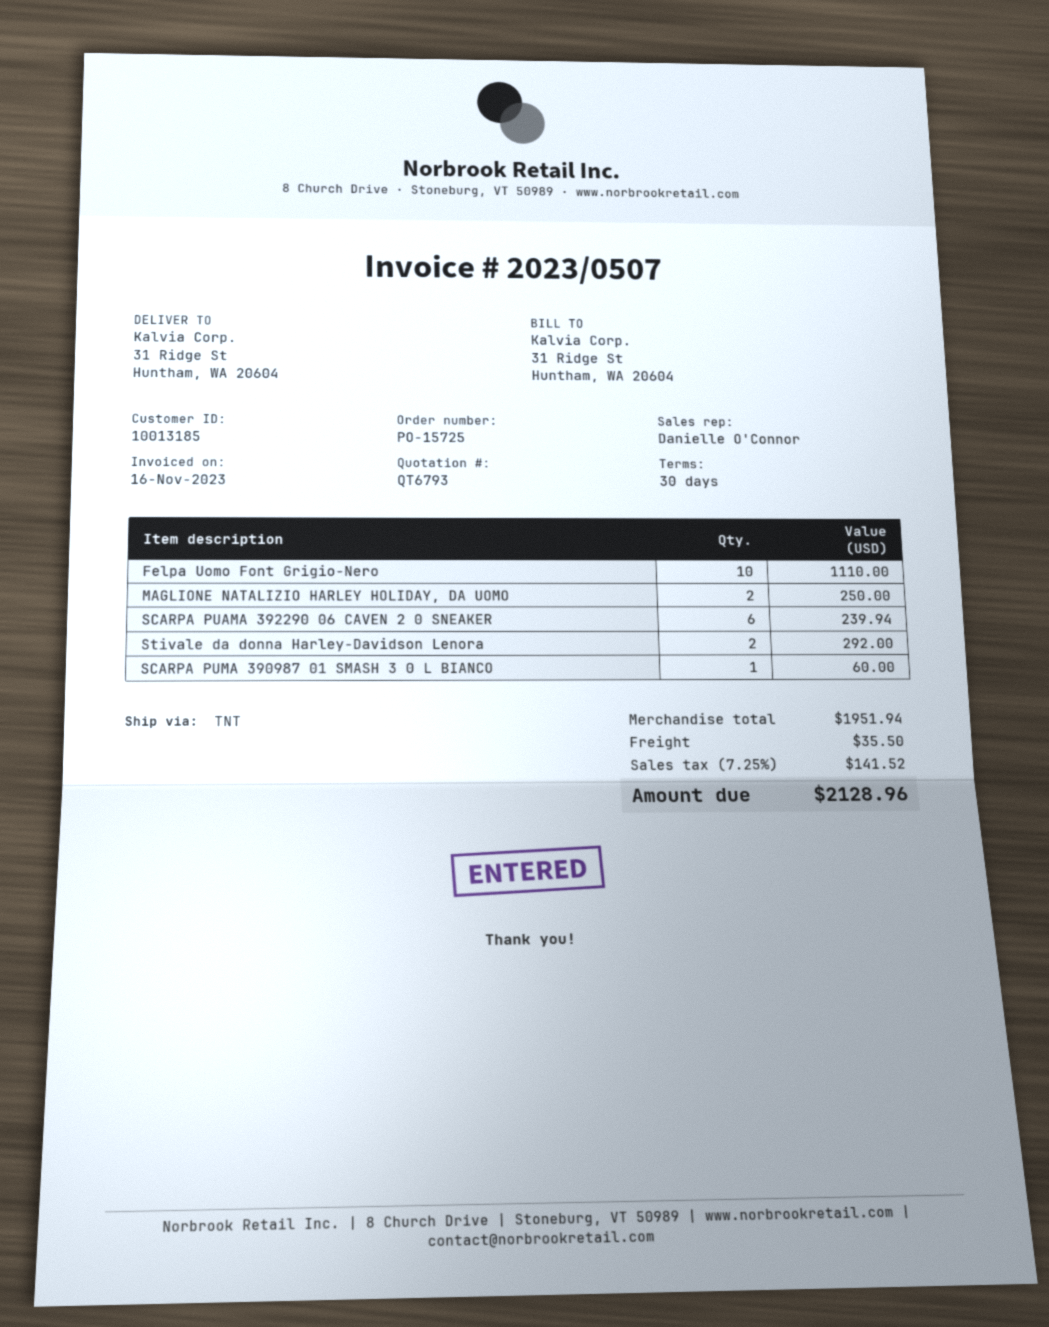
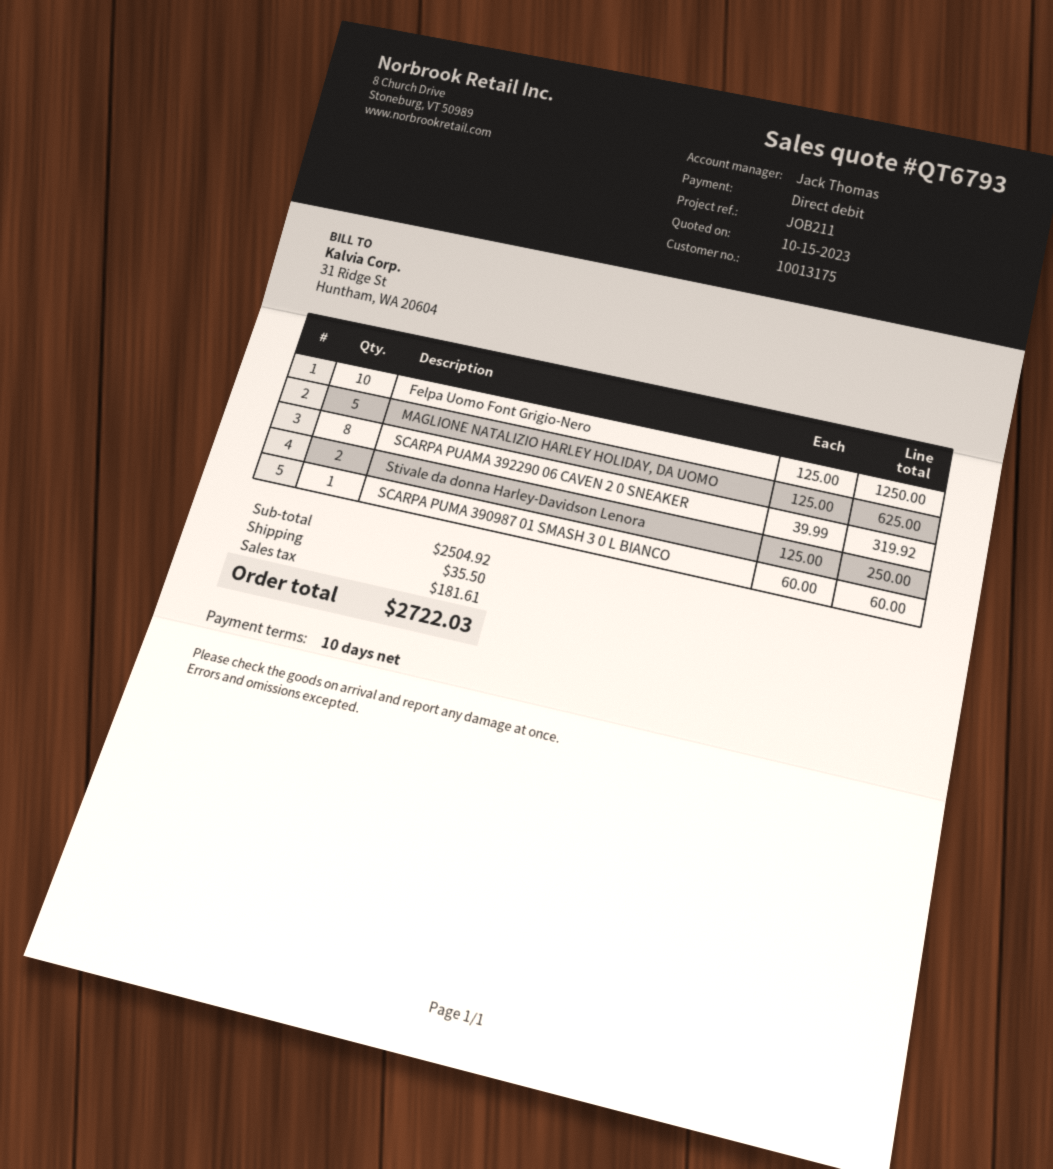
payment terms: 30 days -> 10 days
customer number: 10013185 -> 10013175
sales rep: Danielle O'Connor -> Jack Thomas
Felpa Uomo Font Grigio-Nero: 10 for 1110.00 -> 10 for 1250.00
MAGLIONE NATALIZIO HARLEY HOLIDAY, DA UOMO: 2 for 250.00 -> 5 for 625.00
SCARPA PUAMA 392290 06 CAVEN 2 0 SNEAKER: 6 for 239.94 -> 8 for 319.92
Stivale da donna Harley-Davidson Lenora: 2 for 292.00 -> 2 for 250.00
subtotal: 1951.94 -> 2504.92
tax: 141.52 -> 181.61
total: 2128.96 -> 2722.03

